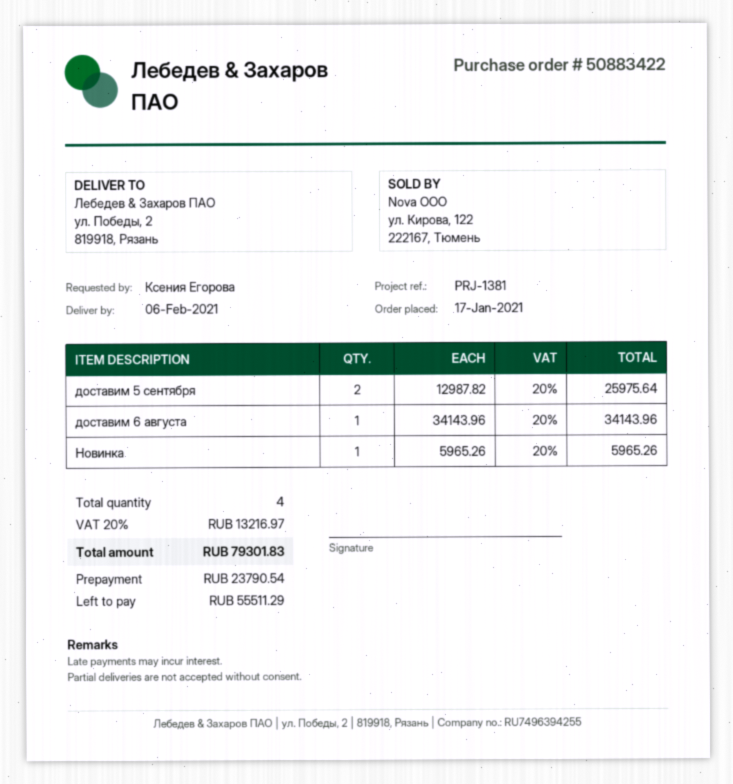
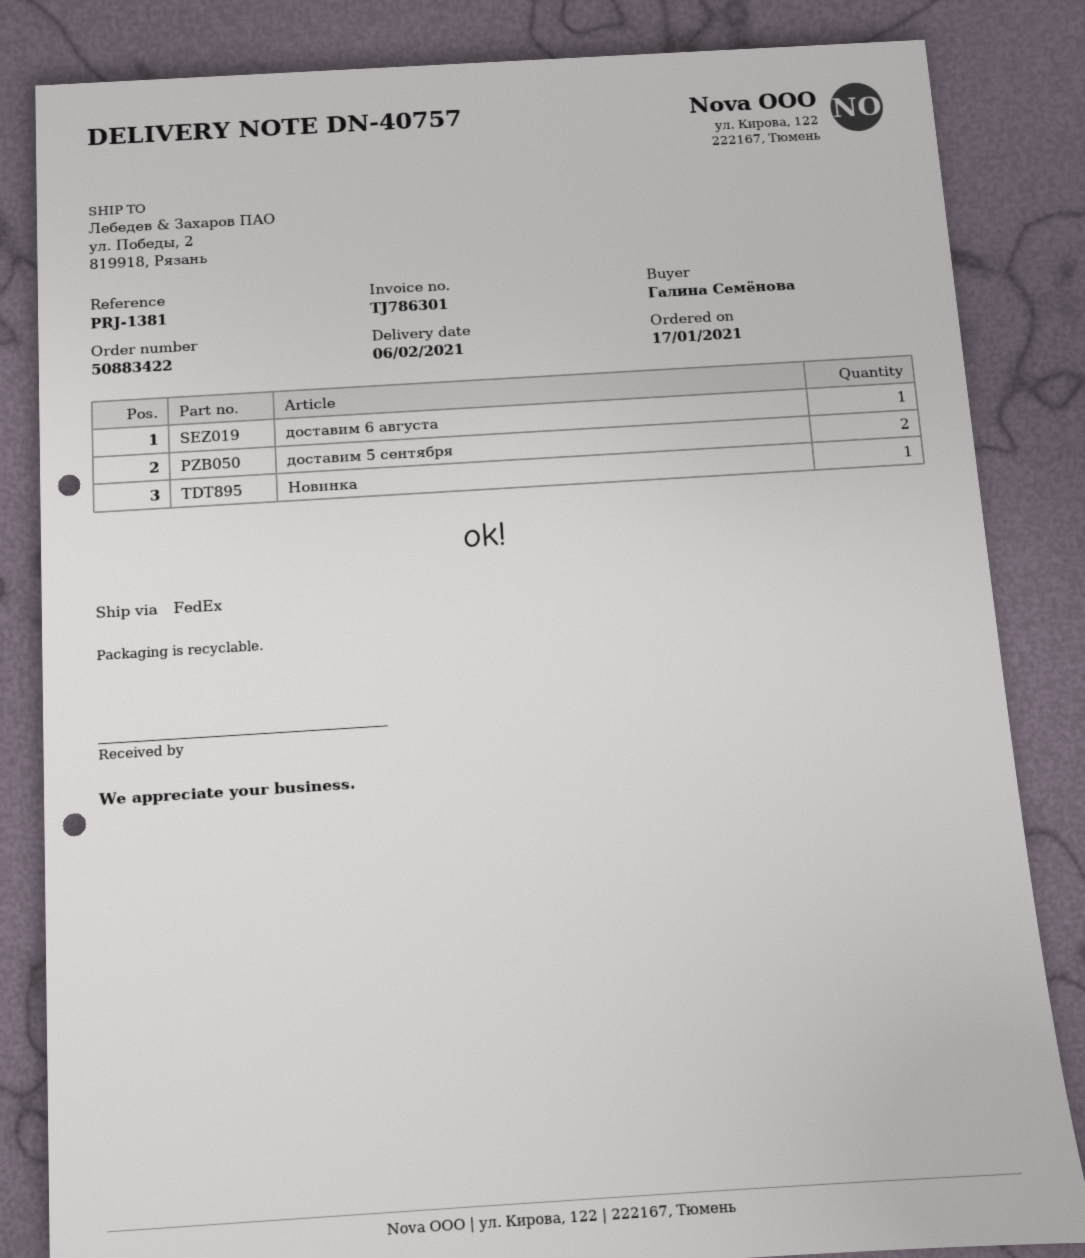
ordered by: Ксения Егорова -> Галина Семёнова

